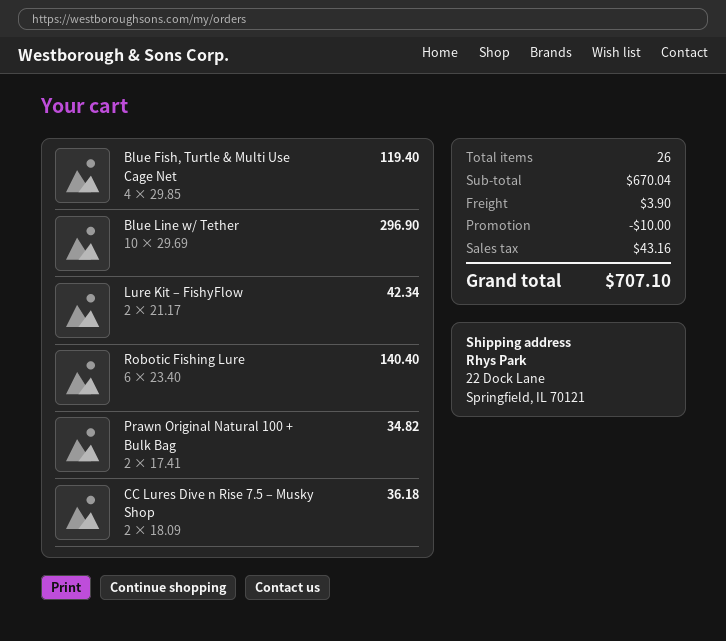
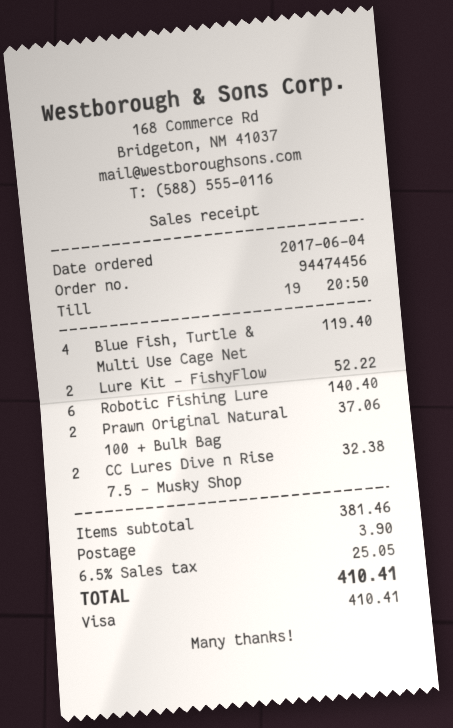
Blue Line w/ Tether: 10 for 296.90 -> none
Lure Kit – FishyFlow: 2 for 42.34 -> 2 for 52.22
Prawn Original Natural 100 + Bulk Bag: 2 for 34.82 -> 2 for 37.06
CC Lures Dive n Rise 7.5 – Musky Shop: 2 for 36.18 -> 2 for 32.38
subtotal: 670.04 -> 381.46
discount: 10.00 -> none
tax: 43.16 -> 25.05
total: 707.10 -> 410.41

